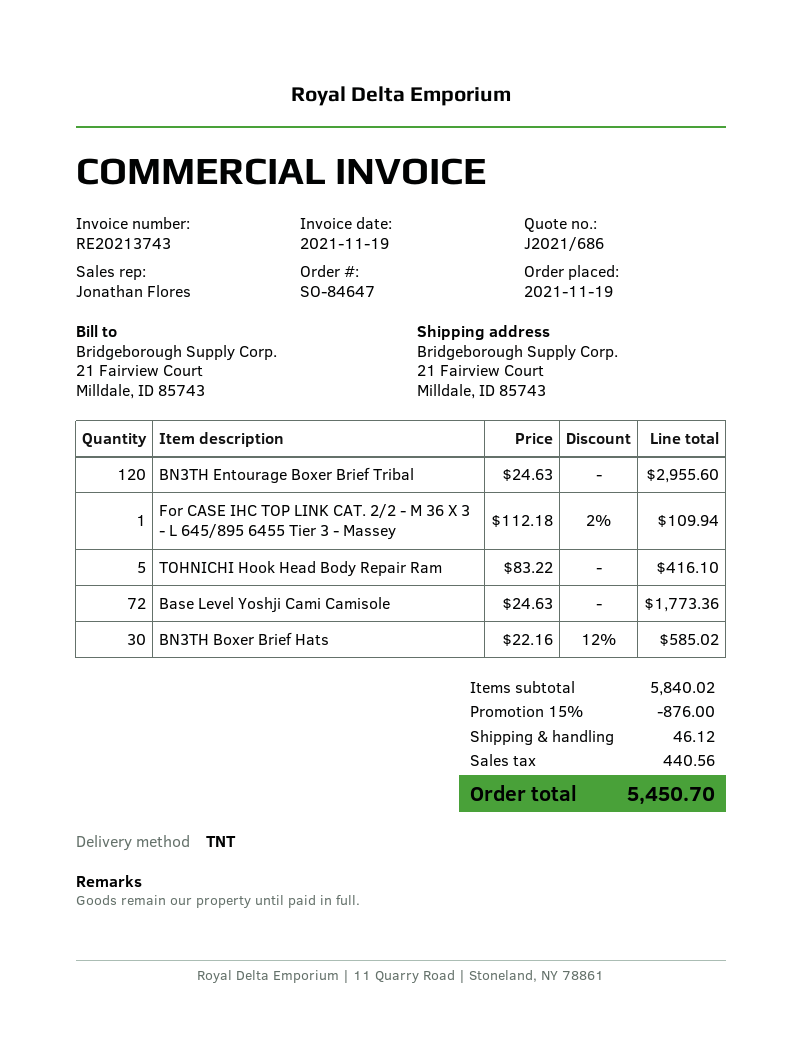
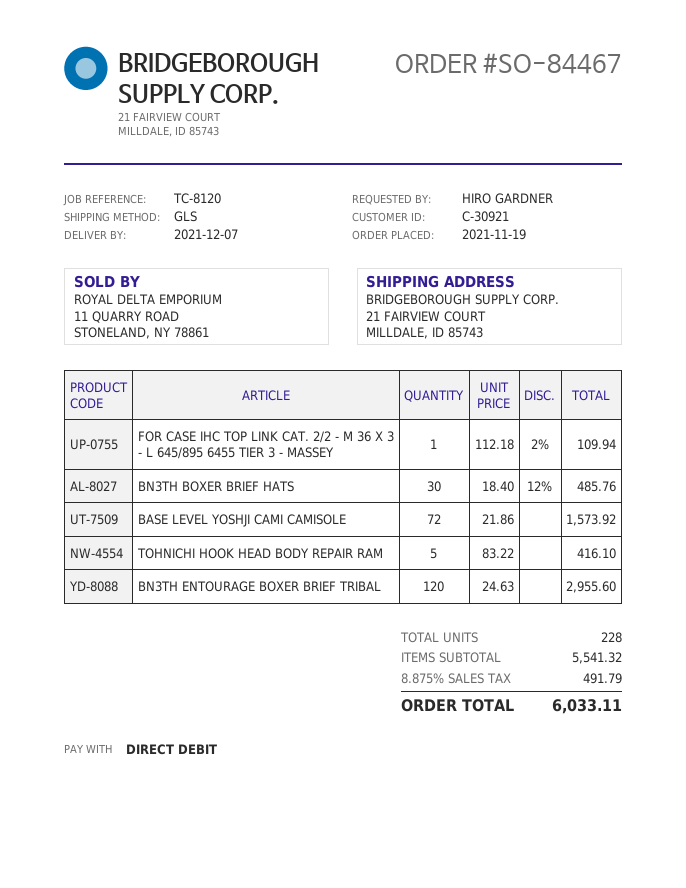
order number: SO-84647 -> SO-84467
shipping method: TNT -> GLS
Base Level Yoshji Cami Camisole: 72 x 24.63 = 1773.36 -> 72 x 21.86 = 1573.92
BN3TH Boxer Brief Hats: 30 x 22.16 - 12% = 585.02 -> 30 x 18.40 - 12% = 485.76
subtotal: 5840.02 -> 5541.32
discount: 15% = 876.00 -> none
shipping: 46.12 -> none
tax: 440.56 -> 491.79
total: 5450.70 -> 6033.11

